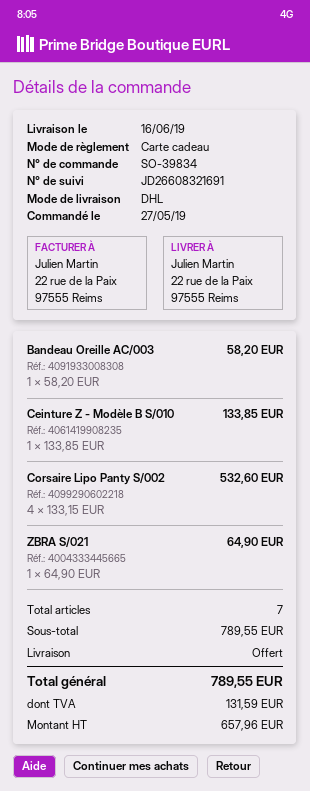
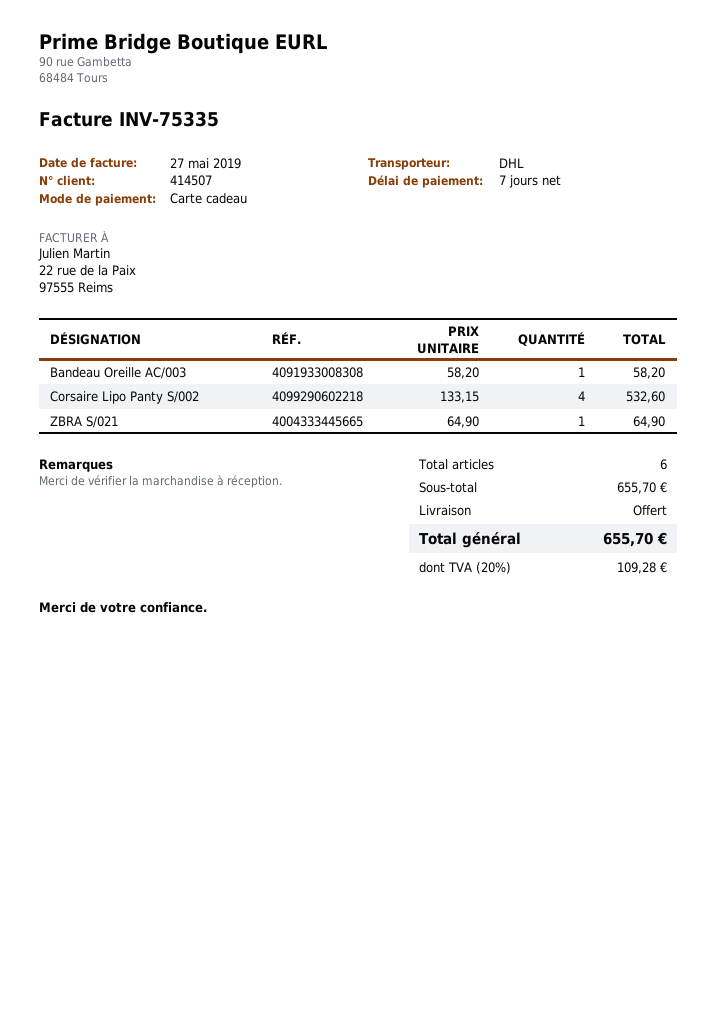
Ceinture Z - Modèle B S/010: 1 x 133.85 = 133.85 -> none
total quantity: 7 -> 6
subtotal: 789.55 -> 655.70
tax: 131.59 -> 109.28
total: 789.55 -> 655.70

